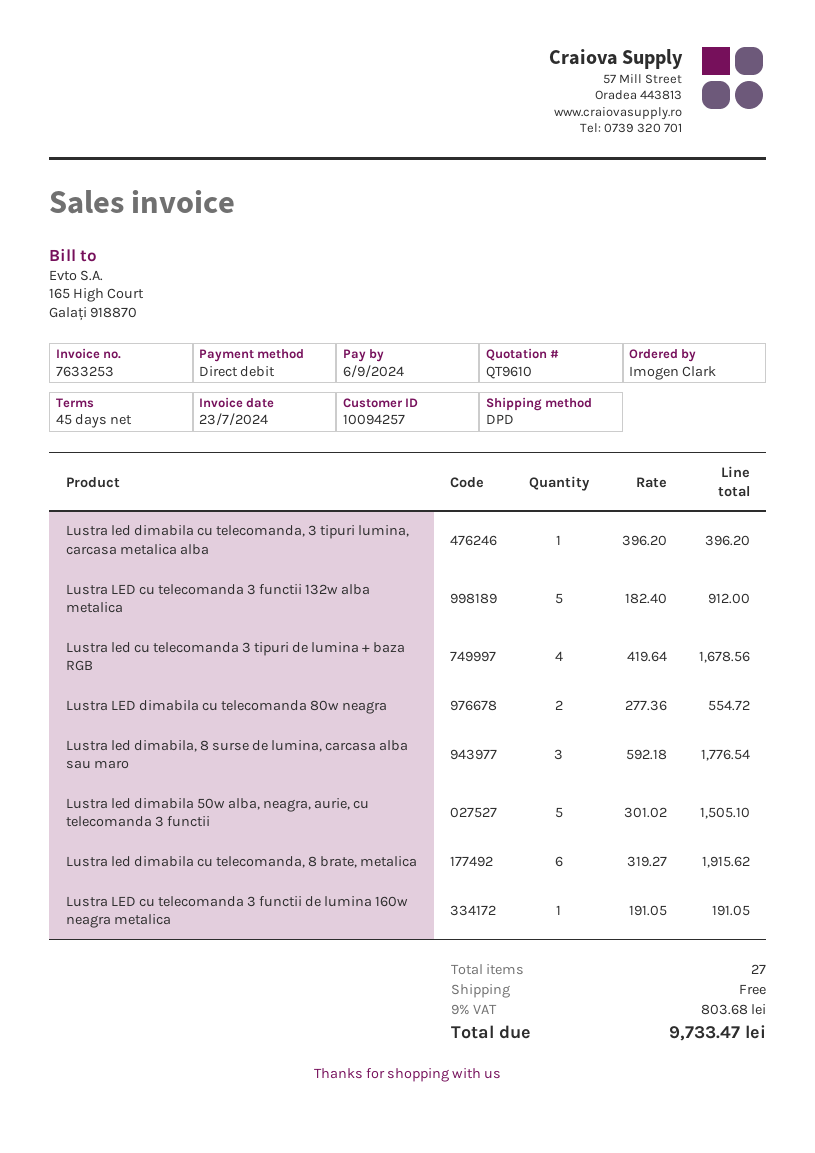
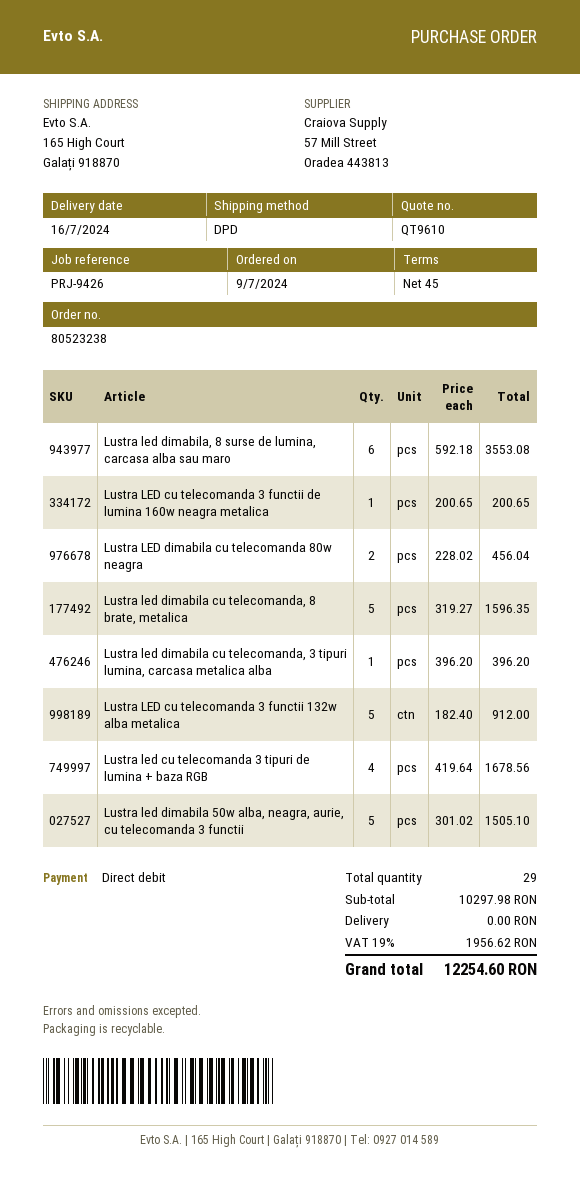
Lustra LED dimabila cu telecomanda 80w neagra: 2 x 277.36 = 554.72 -> 2 x 228.02 = 456.04
Lustra led dimabila, 8 surse de lumina, carcasa alba sau maro: 3 x 592.18 = 1776.54 -> 6 x 592.18 = 3553.08
Lustra led dimabila cu telecomanda, 8 brate, metalica: 6 x 319.27 = 1915.62 -> 5 x 319.27 = 1596.35
Lustra LED cu telecomanda 3 functii de lumina 160w neagra metalica: 1 x 191.05 = 191.05 -> 1 x 200.65 = 200.65
total quantity: 27 -> 29
tax: 9% = 803.68 -> 19% = 1956.62
total: 9733.47 -> 12254.60

